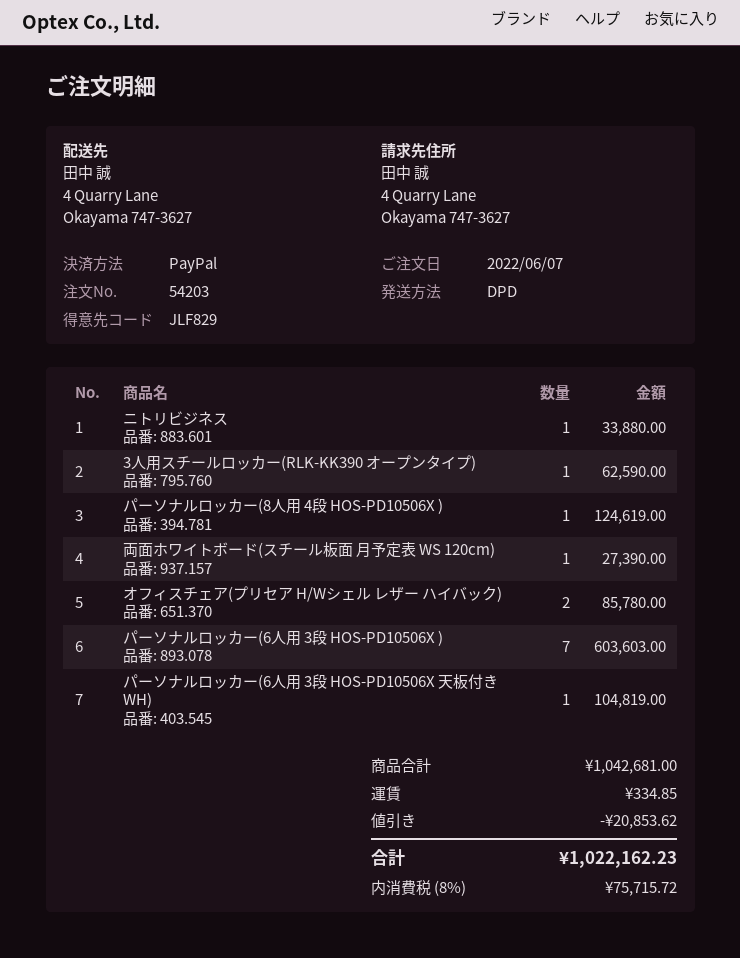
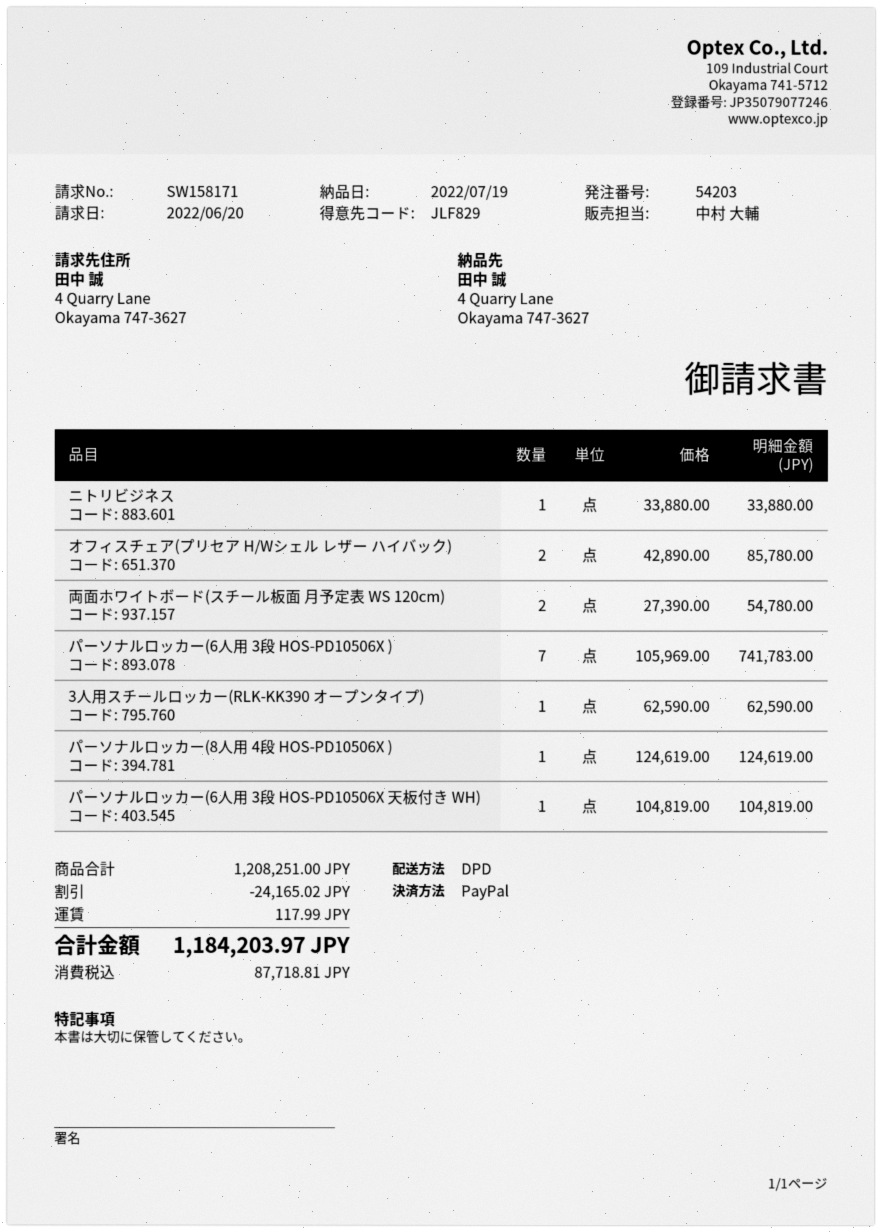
両面ホワイトボード(スチール板面 月予定表 WS 120cm): 1 for 27390.00 -> 2 for 54780.00
パーソナルロッカー(6人用 3段 HOS-PD10506X ): 7 for 603603.00 -> 7 for 741783.00
subtotal: 1042681.00 -> 1208251.00
discount: 20853.62 -> 24165.02
shipping: 334.85 -> 117.99
tax: 75715.72 -> 87718.81
total: 1022162.23 -> 1184203.97

